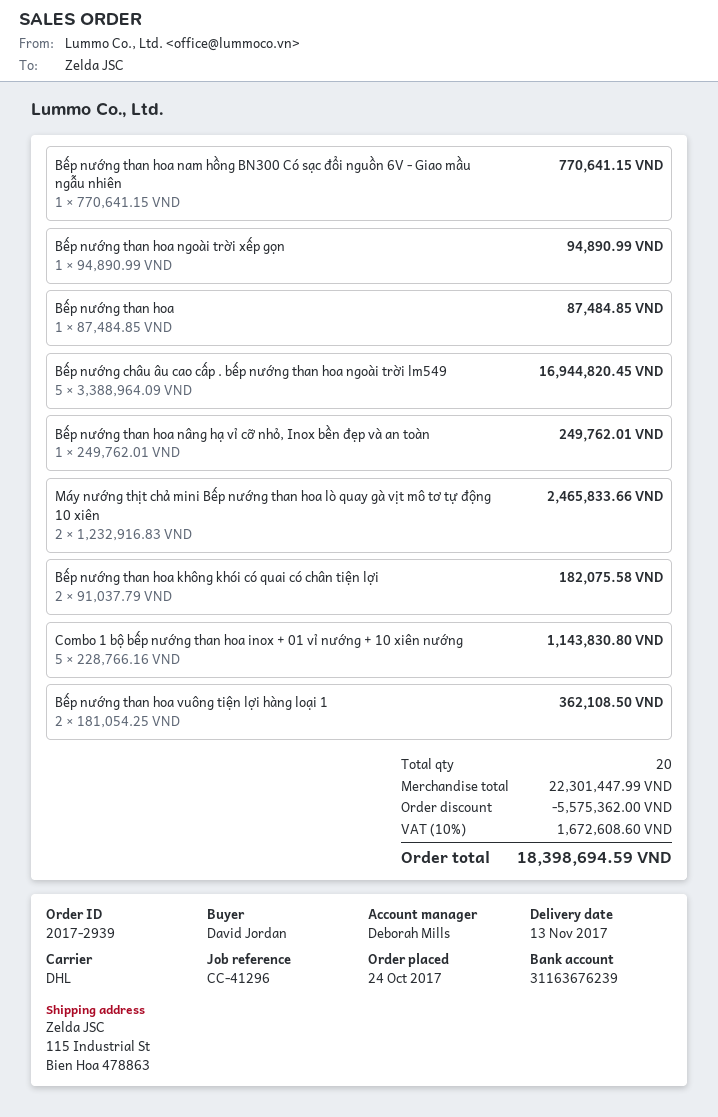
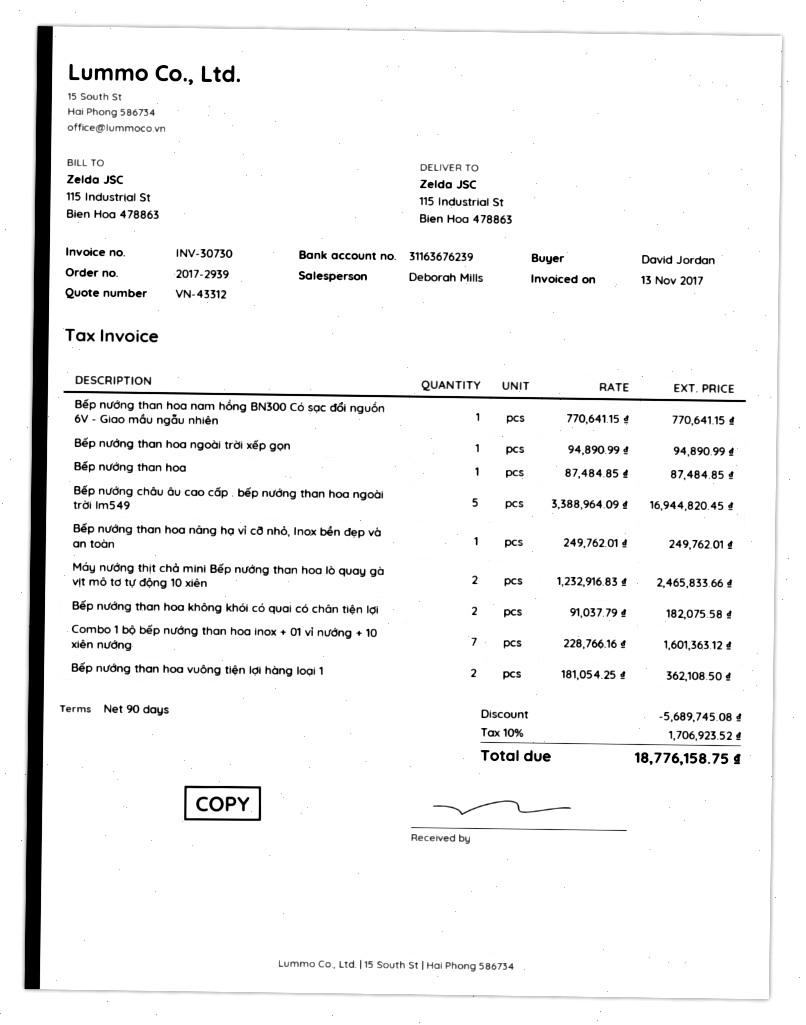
Combo 1 bộ bếp nướng than hoa inox + 01 vỉ nướng + 10 xiên nướng: 5 x 228766.16 = 1143830.80 -> 7 x 228766.16 = 1601363.12
discount: 5575362.00 -> 5689745.08
tax: 10% = 1672608.60 -> 10% = 1706923.52
total: 18398694.59 -> 18776158.75

